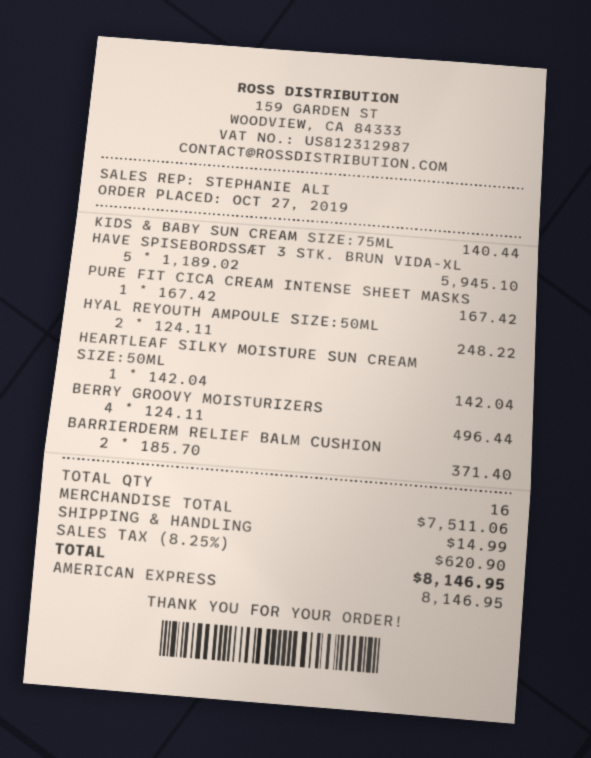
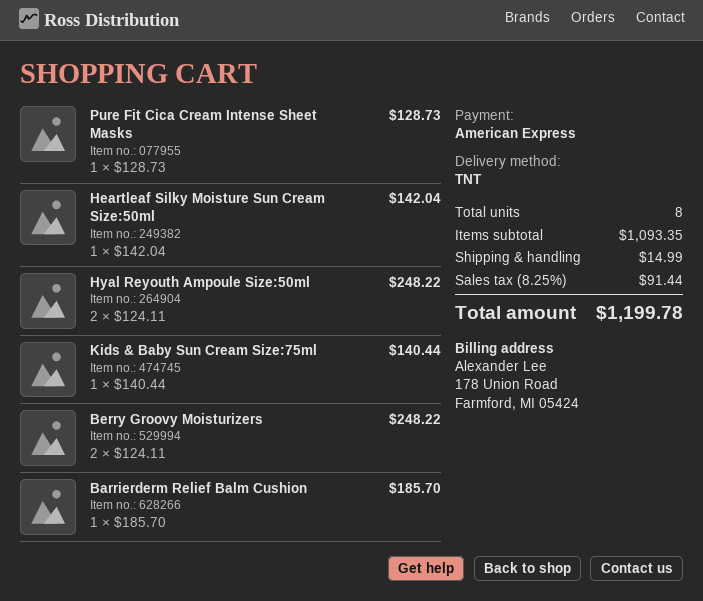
HAVE SPISEBORDSSÆT 3 STK. BRUN VIDA-XL: 5 x 1189.02 = 5945.10 -> none
PURE FIT CICA CREAM INTENSE SHEET MASKS: 1 x 167.42 = 167.42 -> 1 x 128.73 = 128.73
BERRY GROOVY MOISTURIZERS: 4 x 124.11 = 496.44 -> 2 x 124.11 = 248.22
BARRIERDERM RELIEF BALM CUSHION: 2 x 185.70 = 371.40 -> 1 x 185.70 = 185.70
total quantity: 16 -> 8
subtotal: 7511.06 -> 1093.35
tax: 8.25% = 620.90 -> 8.25% = 91.44
total: 8146.95 -> 1199.78

